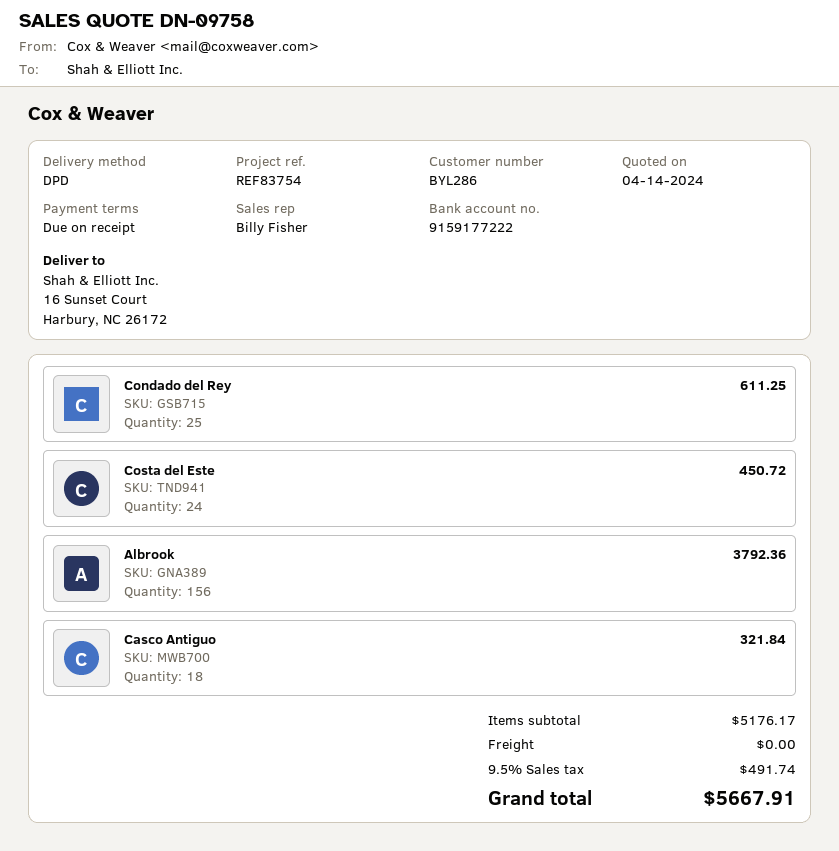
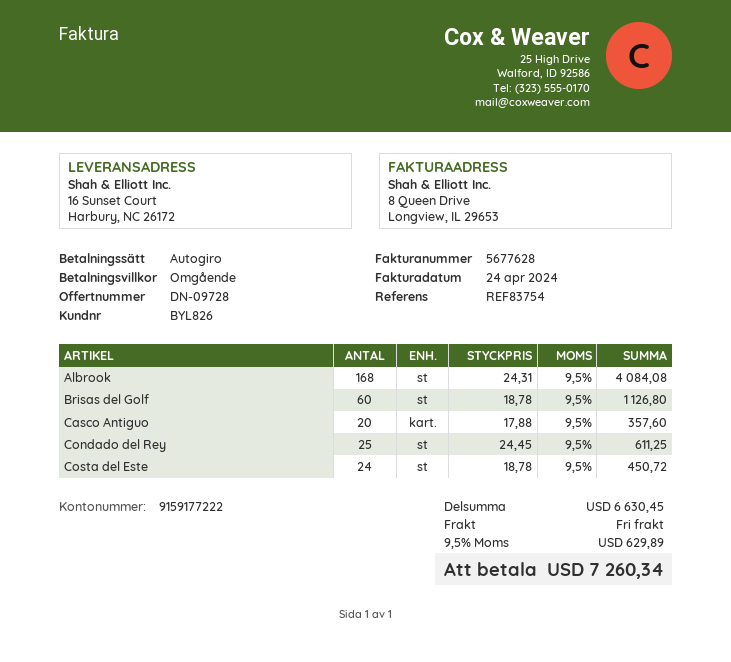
quote number: DN-09758 -> DN-09728
customer number: BYL286 -> BYL826
Albrook: 156 for 3792.36 -> 168 for 4084.08
Casco Antiguo: 18 for 321.84 -> 20 for 357.60
Brisas del Golf: none -> 60 for 1126.80
subtotal: 5176.17 -> 6630.45
tax: 9.5% = 491.74 -> 9.5% = 629.89
total: 5667.91 -> 7260.34

